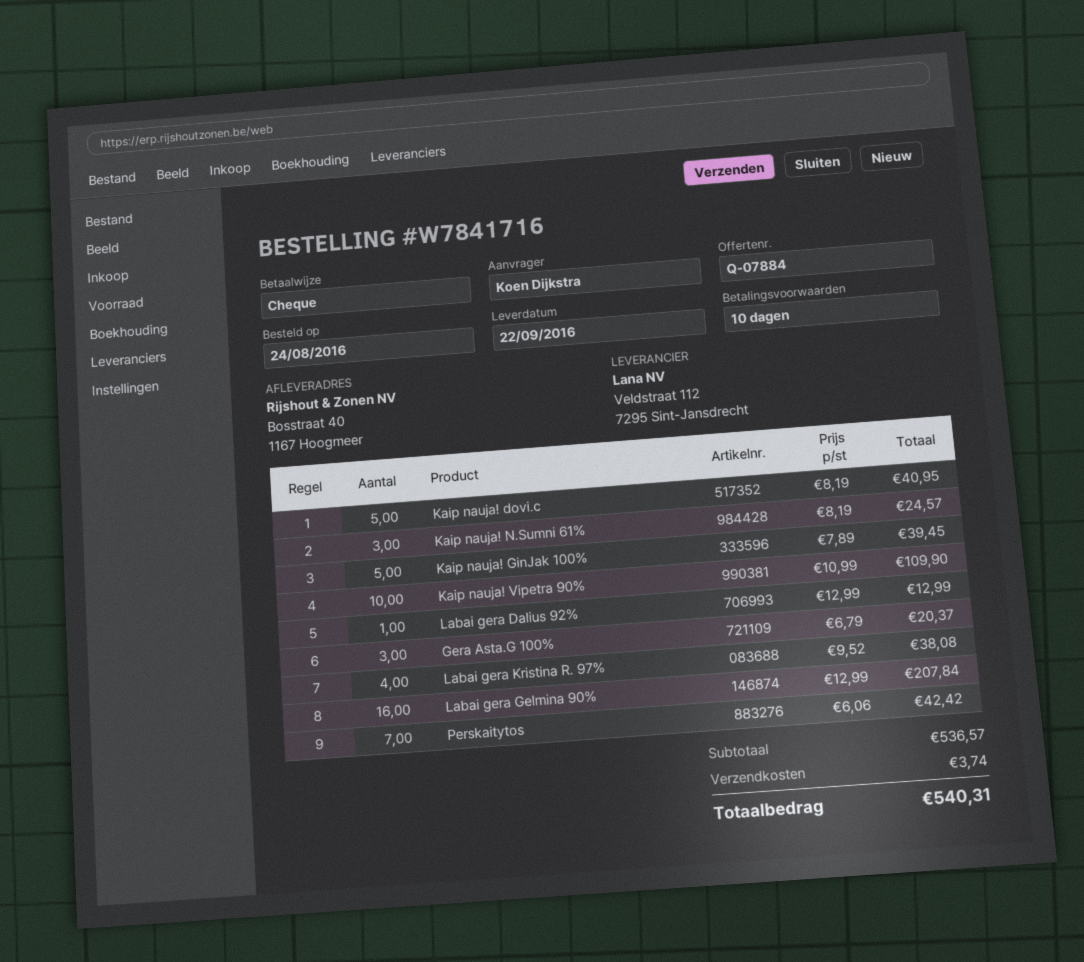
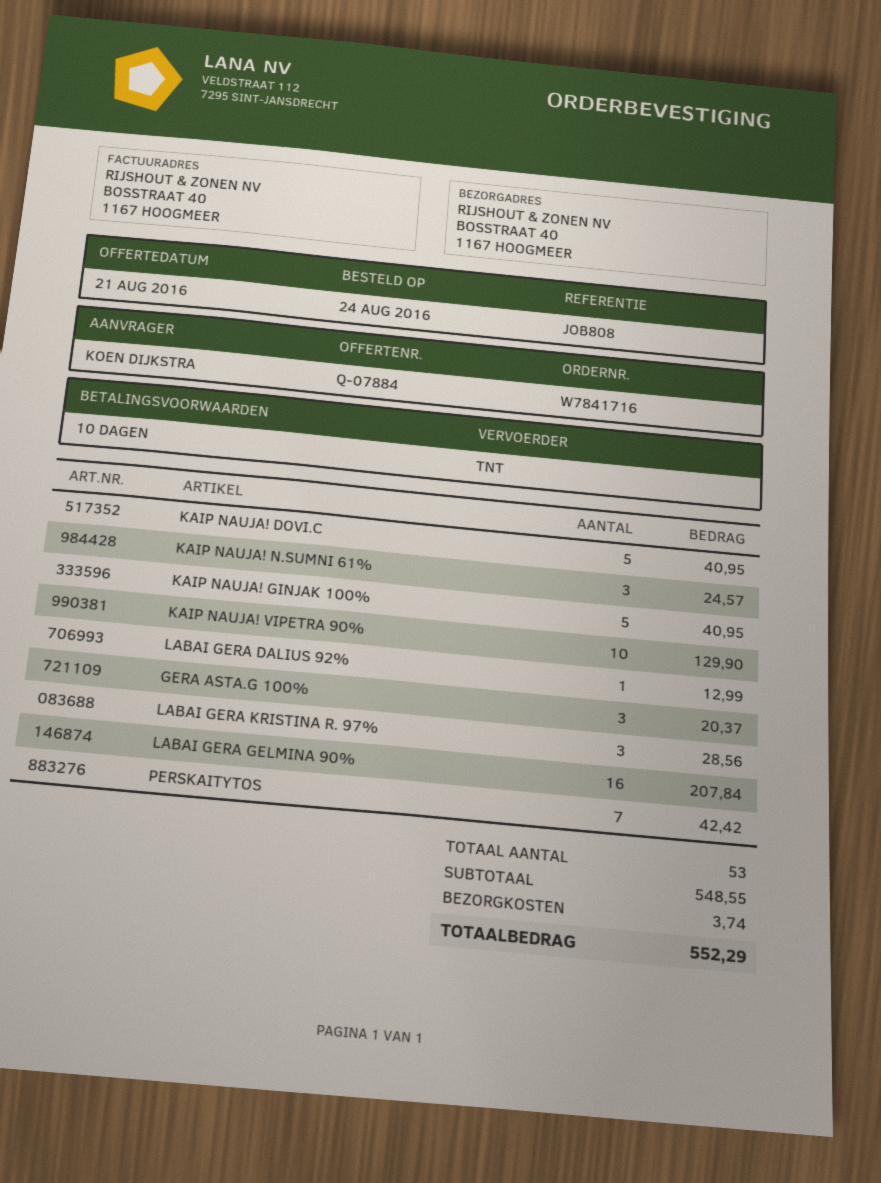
Kaip nauja! GinJak 100%: 5 for 39.45 -> 5 for 40.95
Kaip nauja! Vipetra 90%: 10 for 109.90 -> 10 for 129.90
Labai gera Kristina R. 97%: 4 for 38.08 -> 3 for 28.56
subtotal: 536.57 -> 548.55
total: 540.31 -> 552.29

